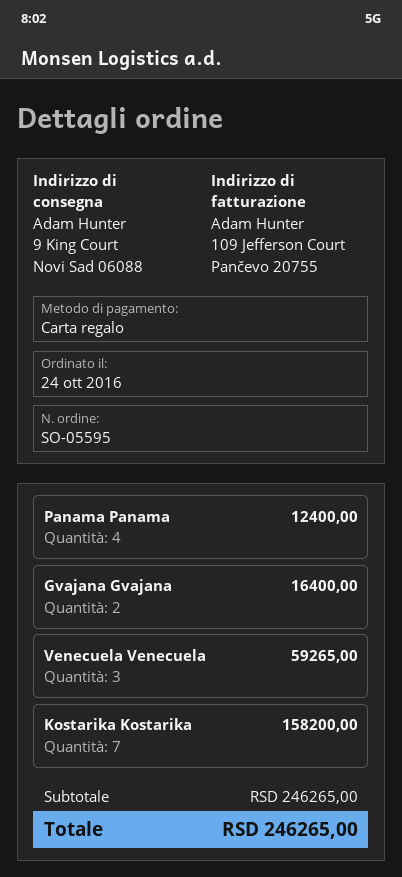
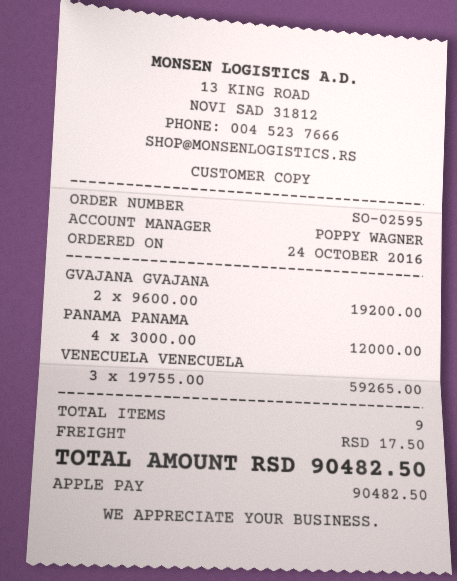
order number: SO-05595 -> SO-02595
payment method: gift card -> Apple Pay
Panama Panama: 4 for 12400.00 -> 4 for 12000.00
Gvajana Gvajana: 2 for 16400.00 -> 2 for 19200.00
Kostarika Kostarika: 7 for 158200.00 -> none
shipping: none -> 17.50
total: 246265.00 -> 90482.50

